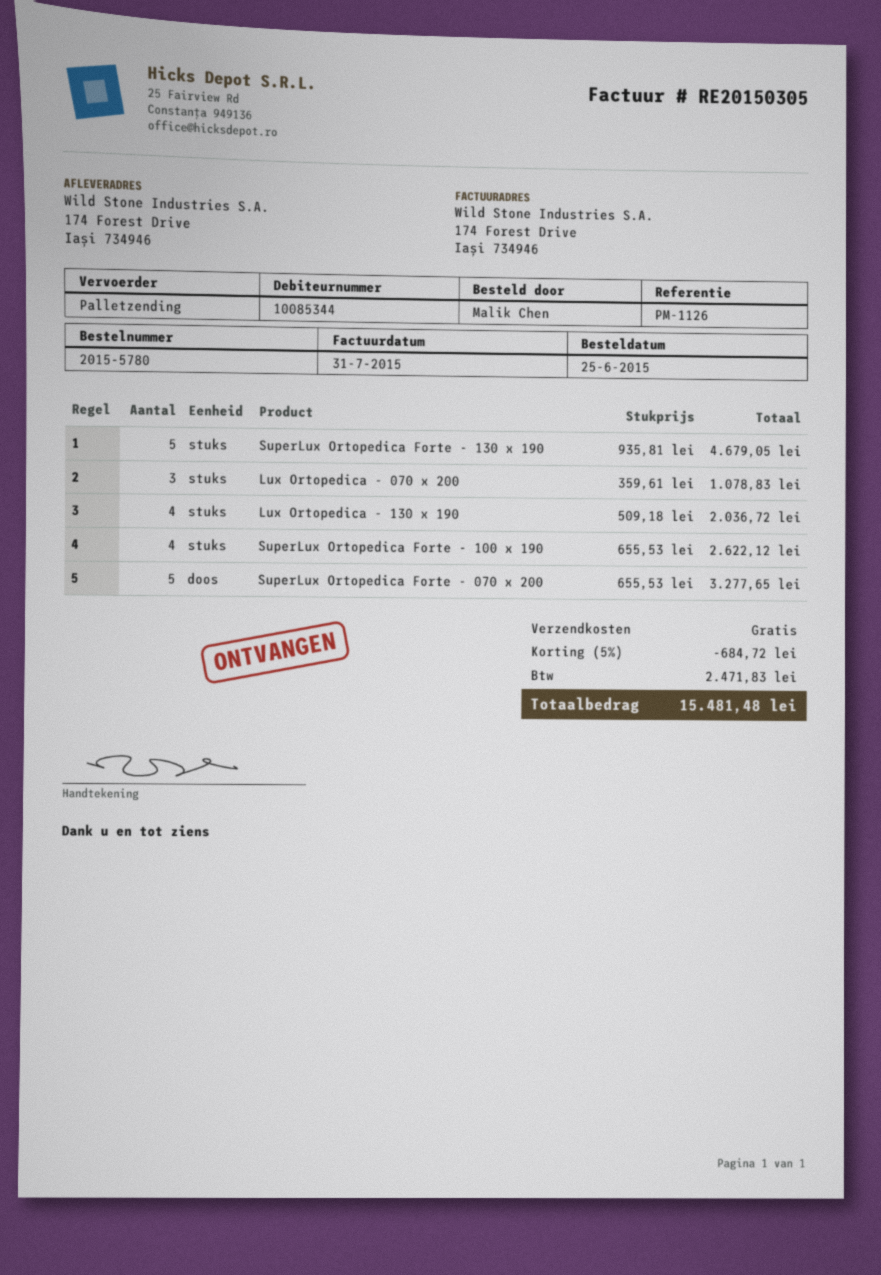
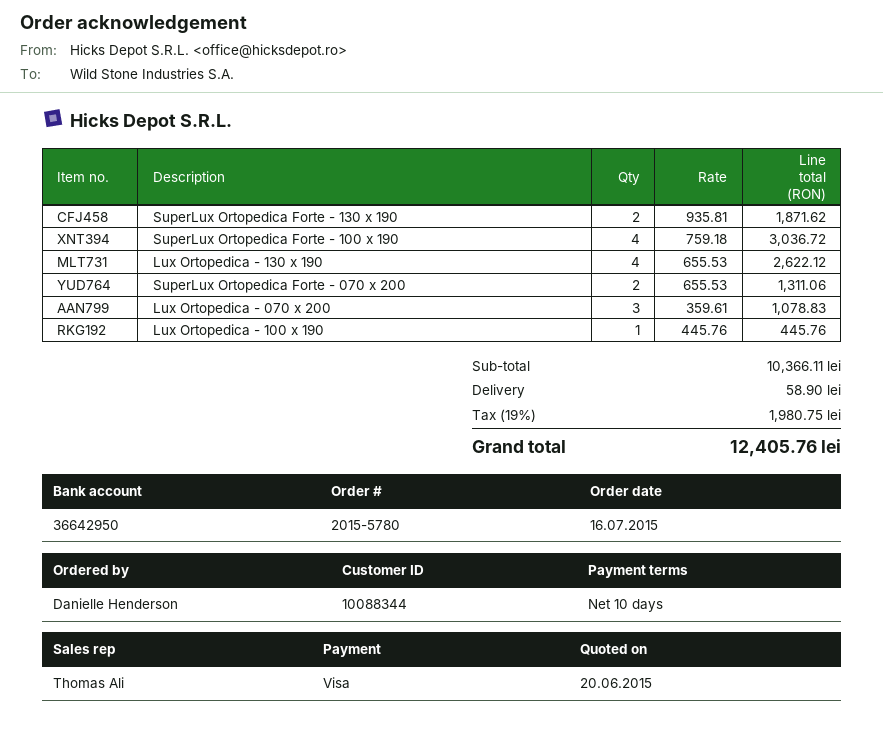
order date: 2015-06-25 -> 2015-07-16
customer number: 10085344 -> 10088344
ordered by: Malik Chen -> Danielle Henderson
SuperLux Ortopedica Forte - 130 x 190: 5 x 935.81 = 4679.05 -> 2 x 935.81 = 1871.62
Lux Ortopedica - 130 x 190: 4 x 509.18 = 2036.72 -> 4 x 655.53 = 2622.12
SuperLux Ortopedica Forte - 100 x 190: 4 x 655.53 = 2622.12 -> 4 x 759.18 = 3036.72
SuperLux Ortopedica Forte - 070 x 200: 5 x 655.53 = 3277.65 -> 2 x 655.53 = 1311.06
Lux Ortopedica - 100 x 190: none -> 1 x 445.76 = 445.76
discount: 5% = 684.72 -> none
shipping: 0.00 -> 58.90
tax: 2471.83 -> 1980.75
total: 15481.48 -> 12405.76

